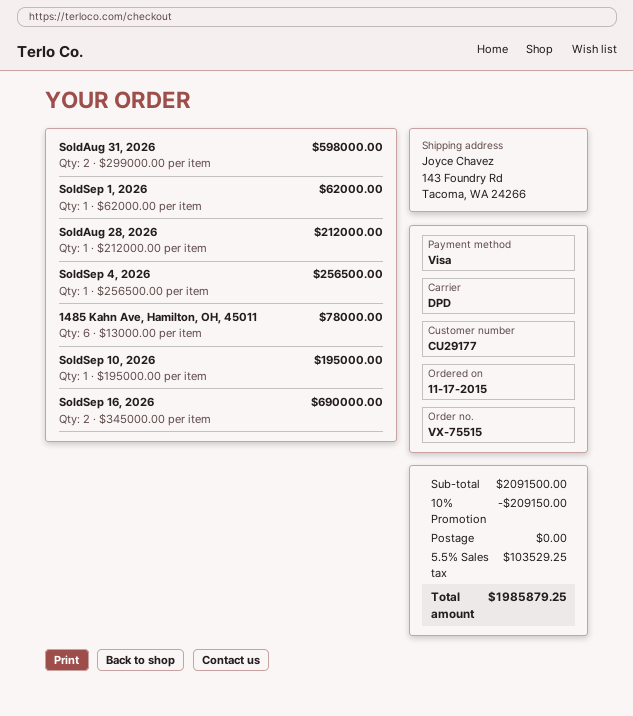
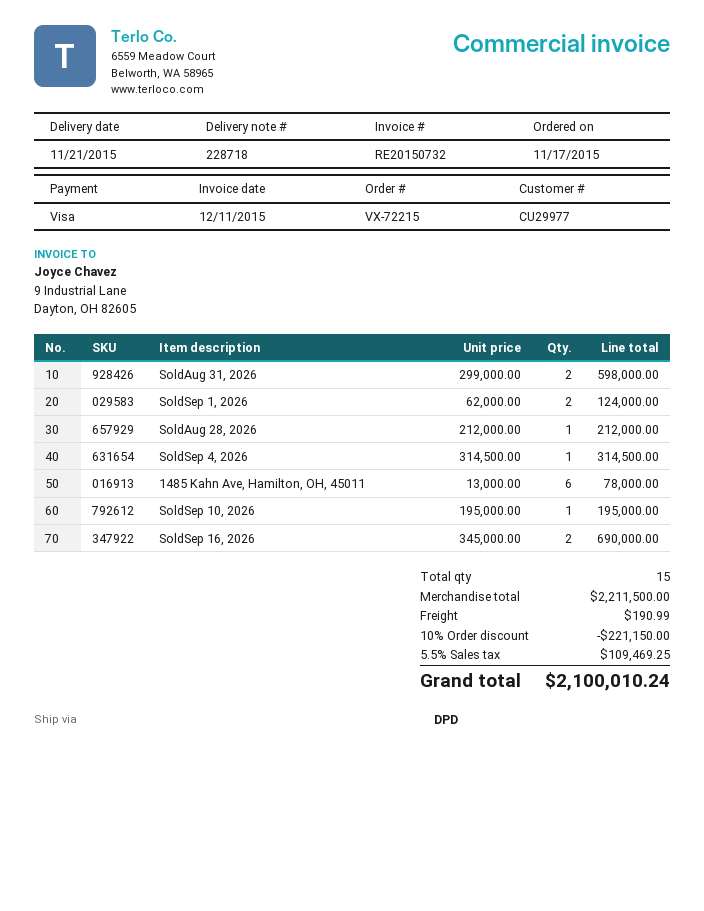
order number: VX-75515 -> VX-72215
customer number: CU29177 -> CU29977
SoldSep 1, 2026: 1 x 62000.00 = 62000.00 -> 2 x 62000.00 = 124000.00
SoldSep 4, 2026: 1 x 256500.00 = 256500.00 -> 1 x 314500.00 = 314500.00
subtotal: 2091500.00 -> 2211500.00
discount: 10% = 209150.00 -> 10% = 221150.00
shipping: 0.00 -> 190.99
tax: 5.5% = 103529.25 -> 5.5% = 109469.25
total: 1985879.25 -> 2100010.24

